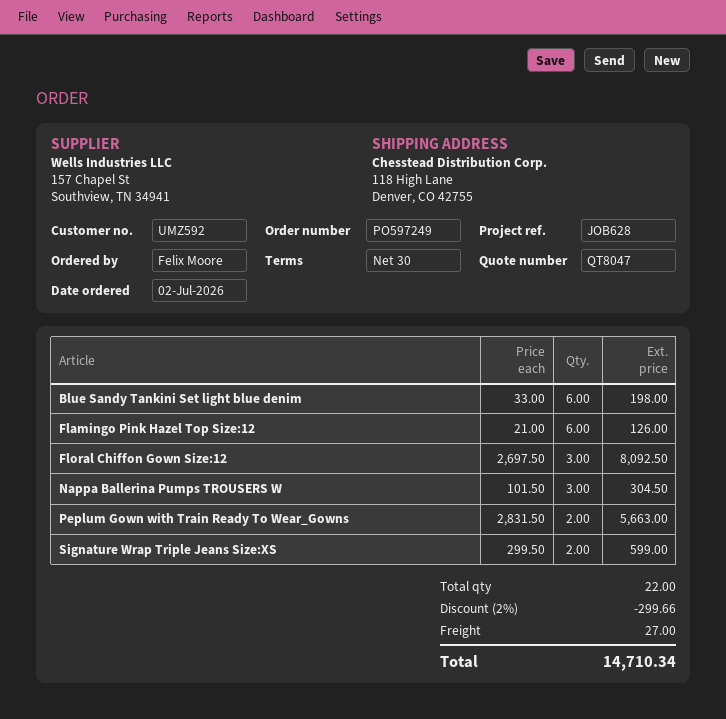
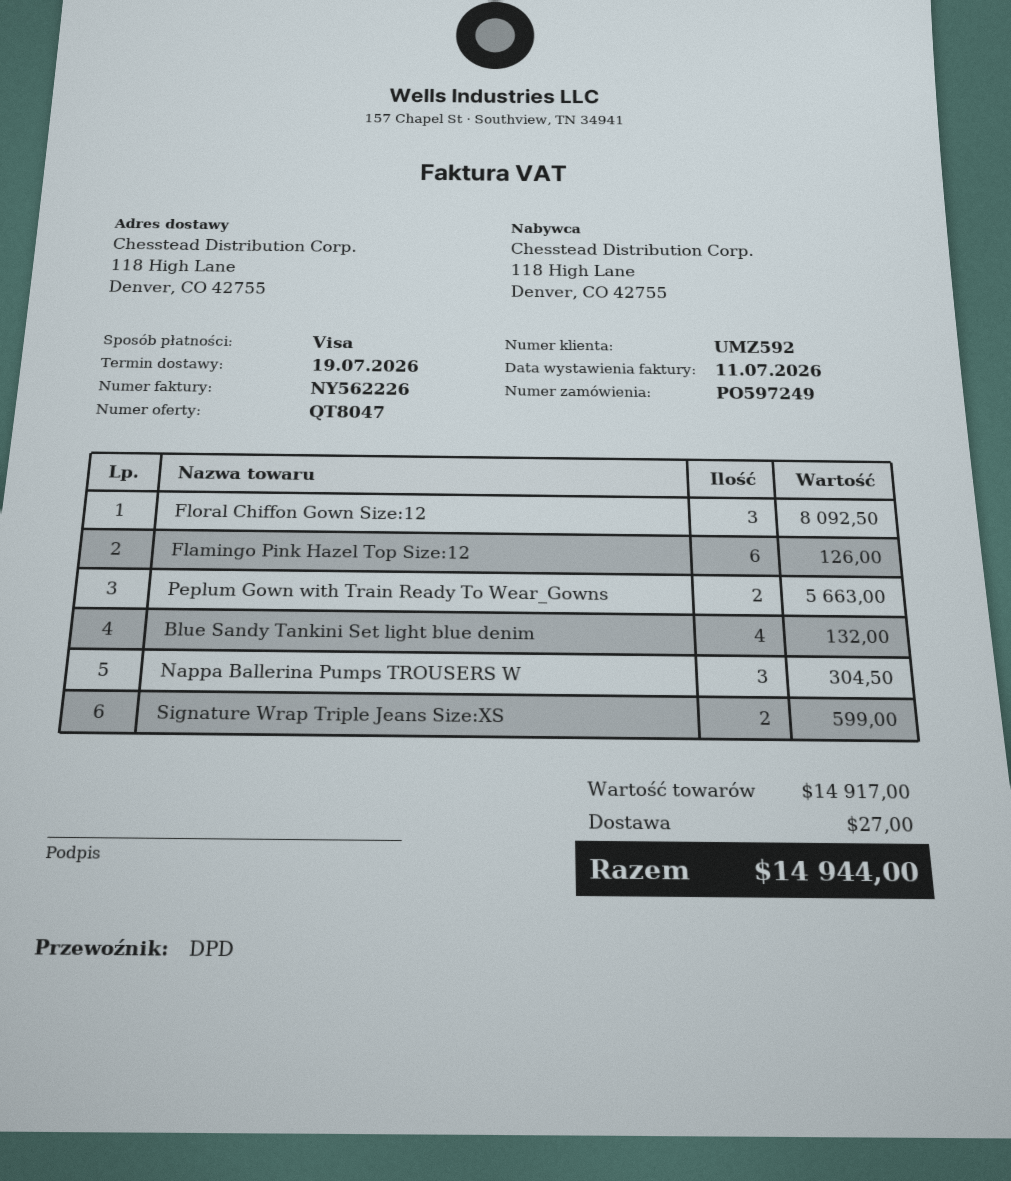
Blue Sandy Tankini Set light blue denim: 6 for 198.00 -> 4 for 132.00
discount: 2% = 299.66 -> none
total: 14710.34 -> 14944.00

